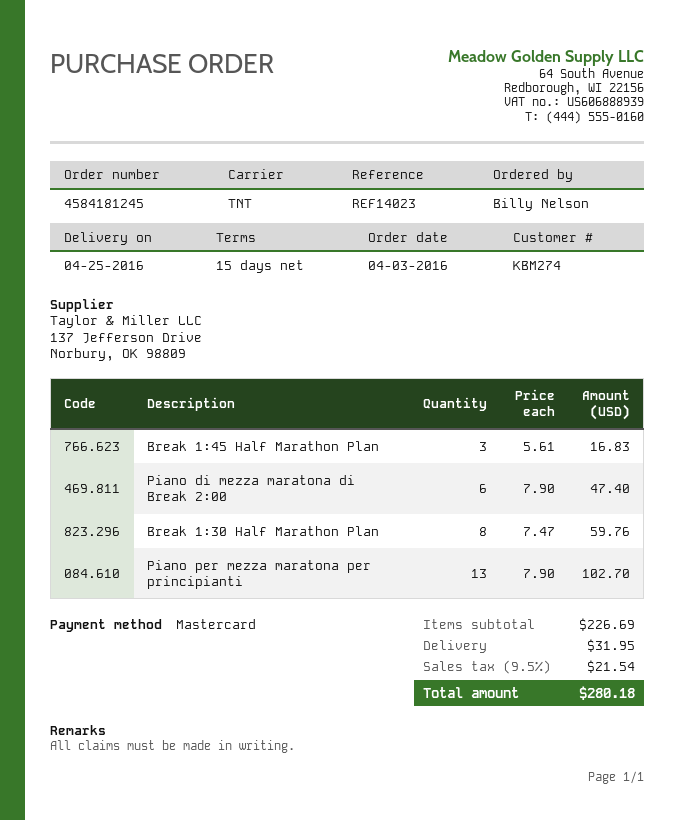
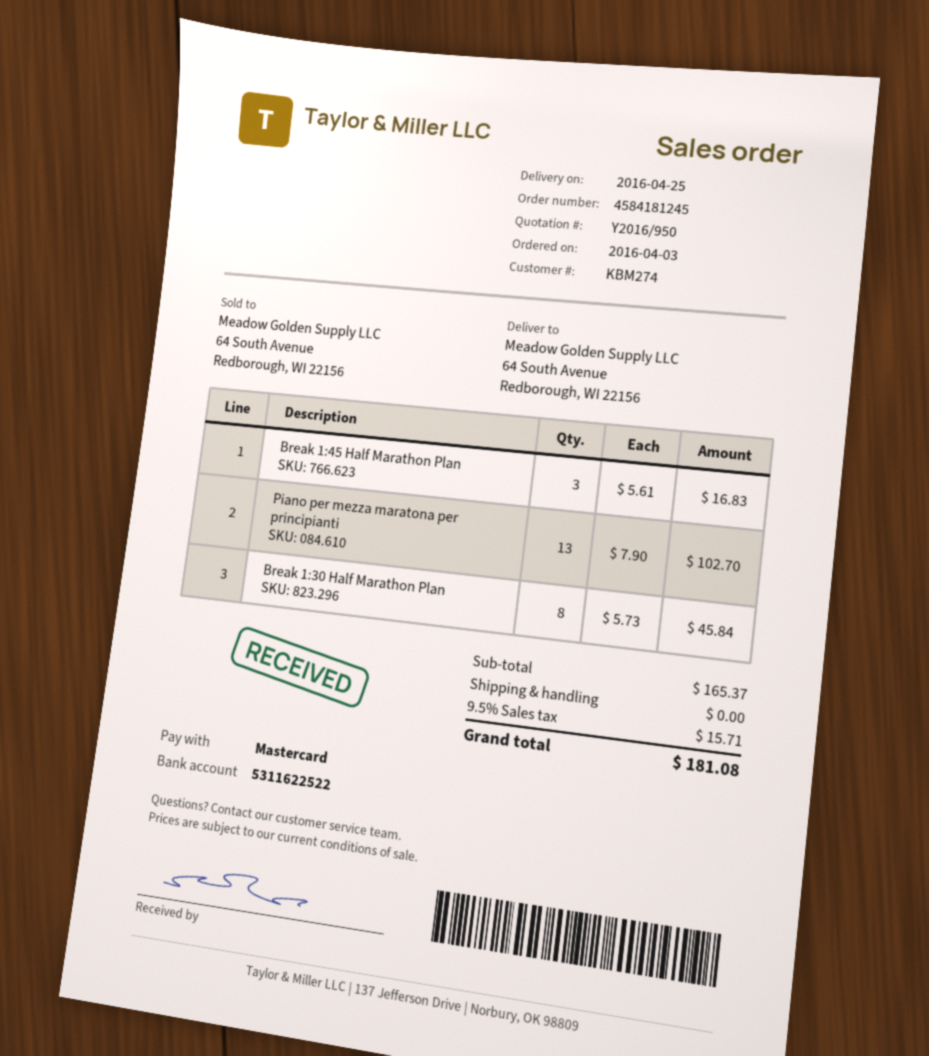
Piano di mezza maratona di Break 2:00: 6 x 7.90 = 47.40 -> none
Break 1:30 Half Marathon Plan: 8 x 7.47 = 59.76 -> 8 x 5.73 = 45.84
subtotal: 226.69 -> 165.37
shipping: 31.95 -> 0.00
tax: 9.5% = 21.54 -> 9.5% = 15.71
total: 280.18 -> 181.08

